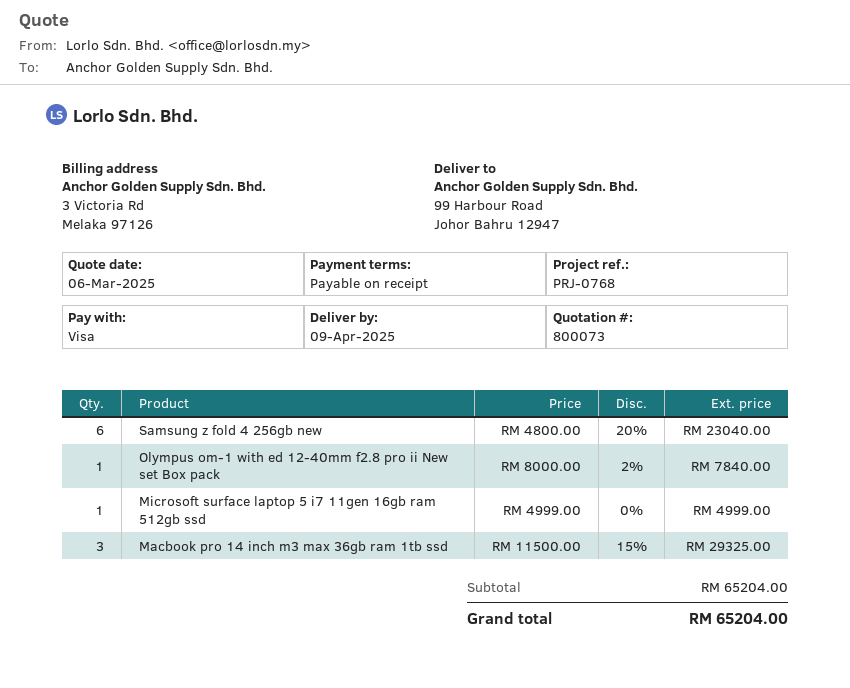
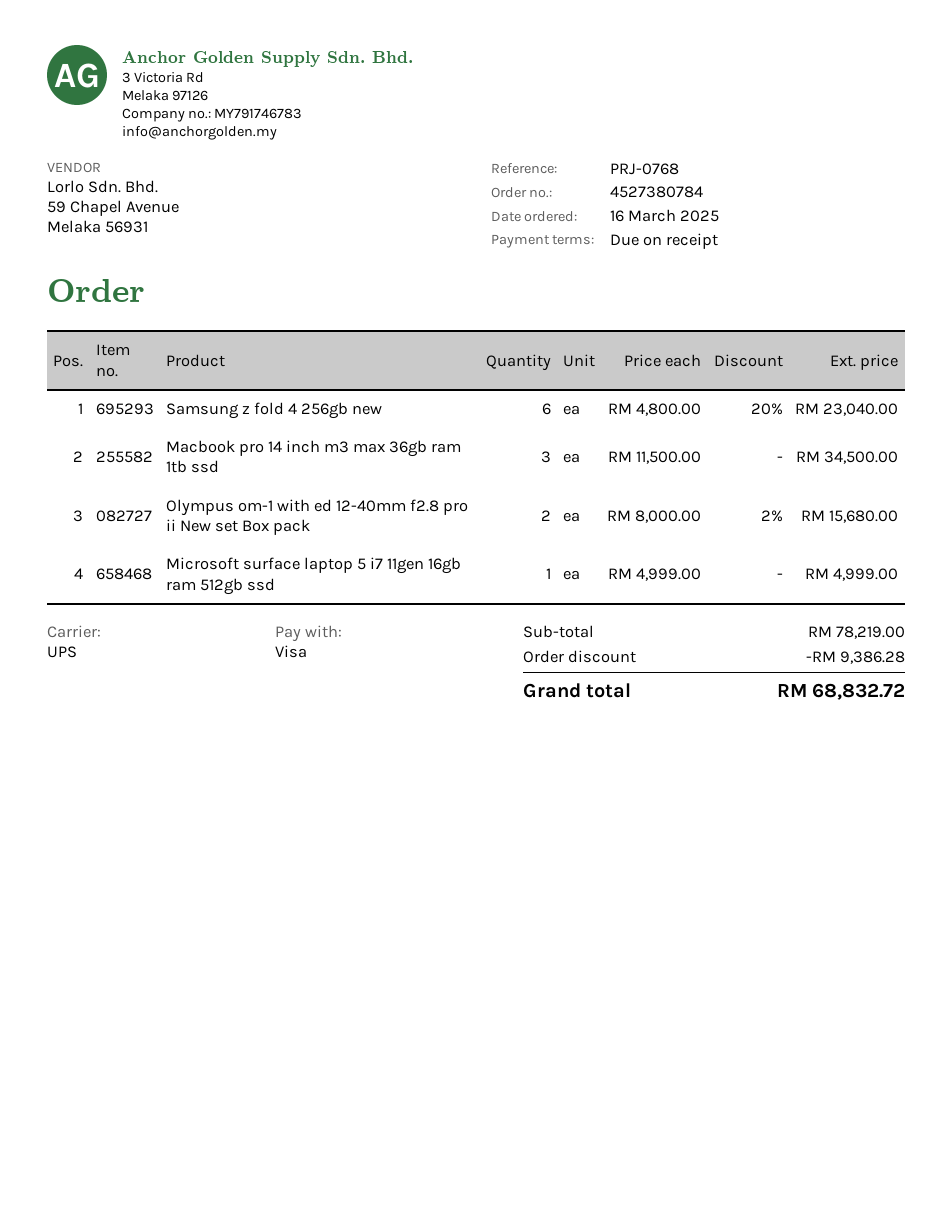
Olympus om-1 with ed 12-40mm f2.8 pro ii New set Box pack: 1 x 8000.00 - 2% = 7840.00 -> 2 x 8000.00 - 2% = 15680.00
Macbook pro 14 inch m3 max 36gb ram 1tb ssd: 3 x 11500.00 - 15% = 29325.00 -> 3 x 11500.00 = 34500.00
subtotal: 65204.00 -> 78219.00
discount: none -> 9386.28
total: 65204.00 -> 68832.72

